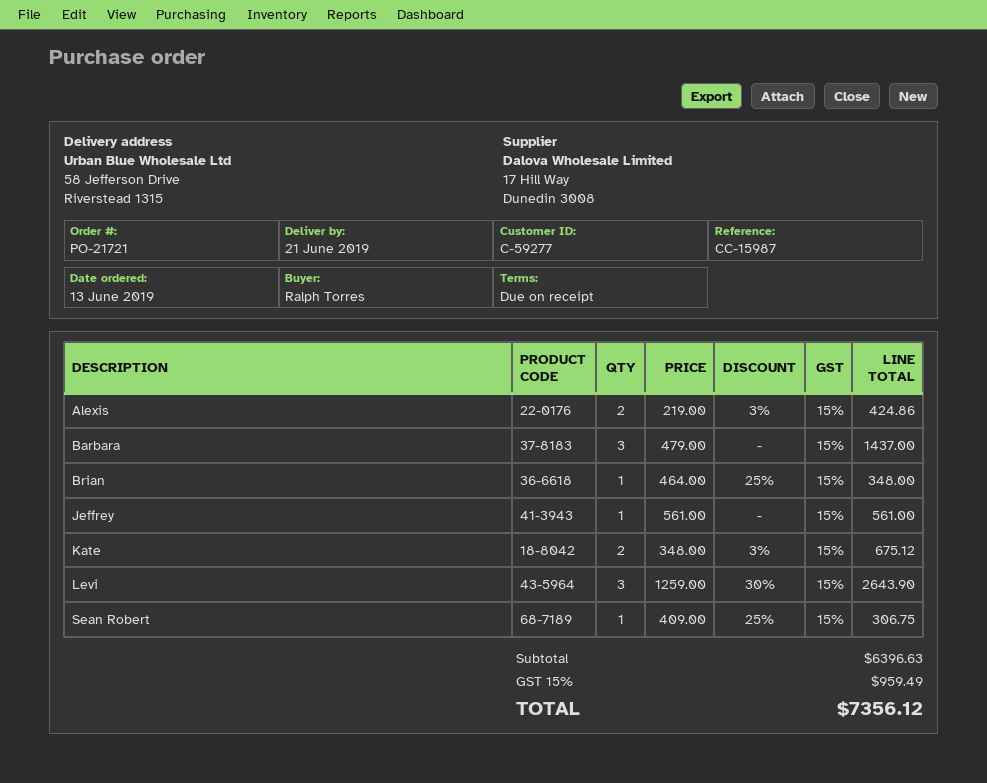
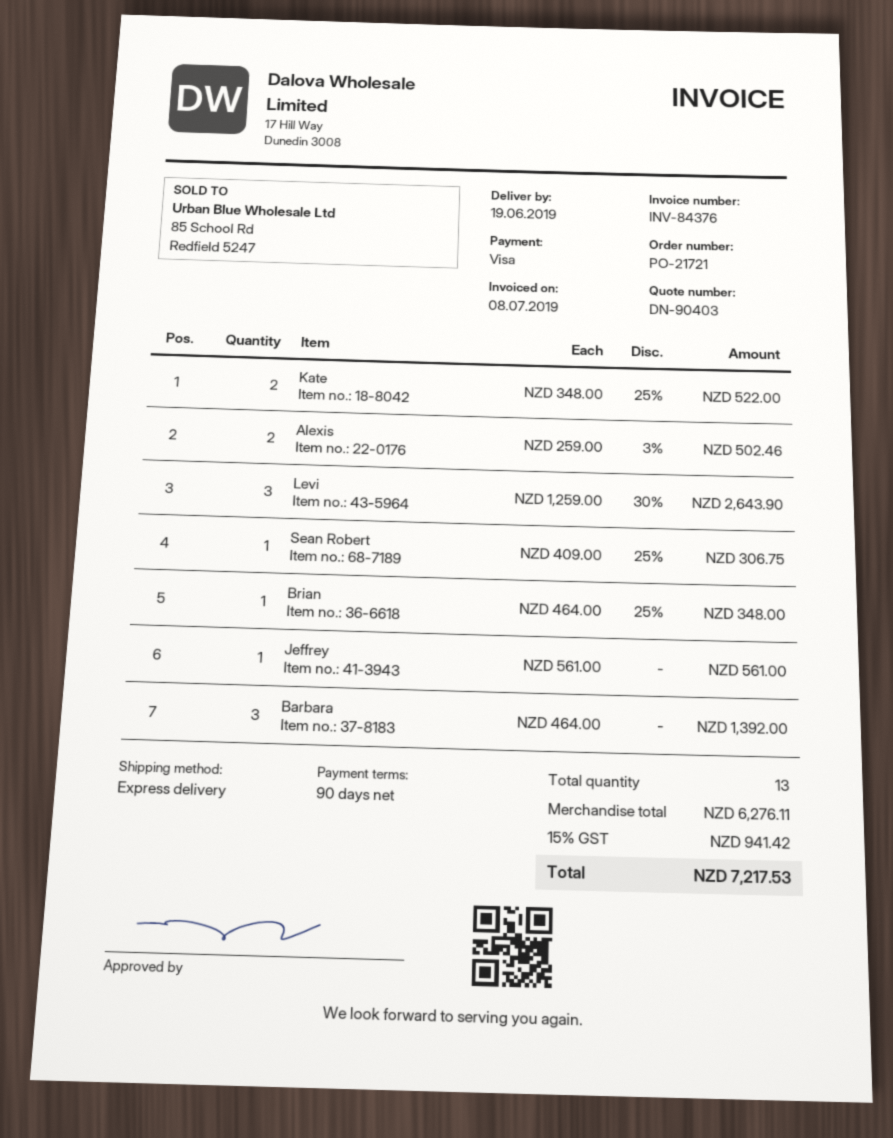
delivery date: 2019-06-21 -> 2019-06-19
payment terms: on receipt -> 90 days
Alexis: 2 x 219.00 - 3% = 424.86 -> 2 x 259.00 - 3% = 502.46
Barbara: 3 x 479.00 = 1437.00 -> 3 x 464.00 = 1392.00
Kate: 2 x 348.00 - 3% = 675.12 -> 2 x 348.00 - 25% = 522.00
subtotal: 6396.63 -> 6276.11
tax: 15% = 959.49 -> 15% = 941.42
total: 7356.12 -> 7217.53

